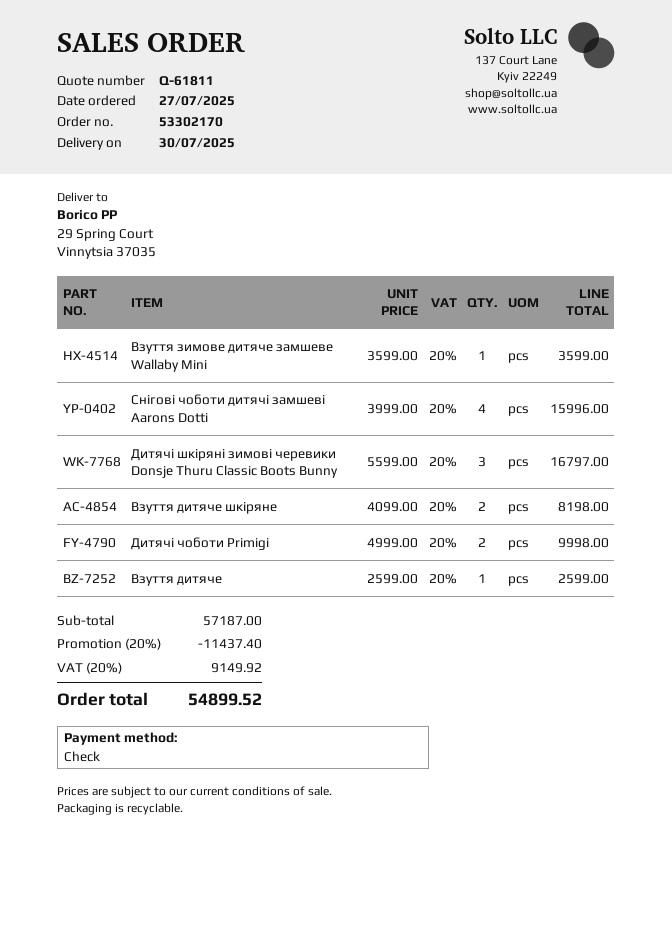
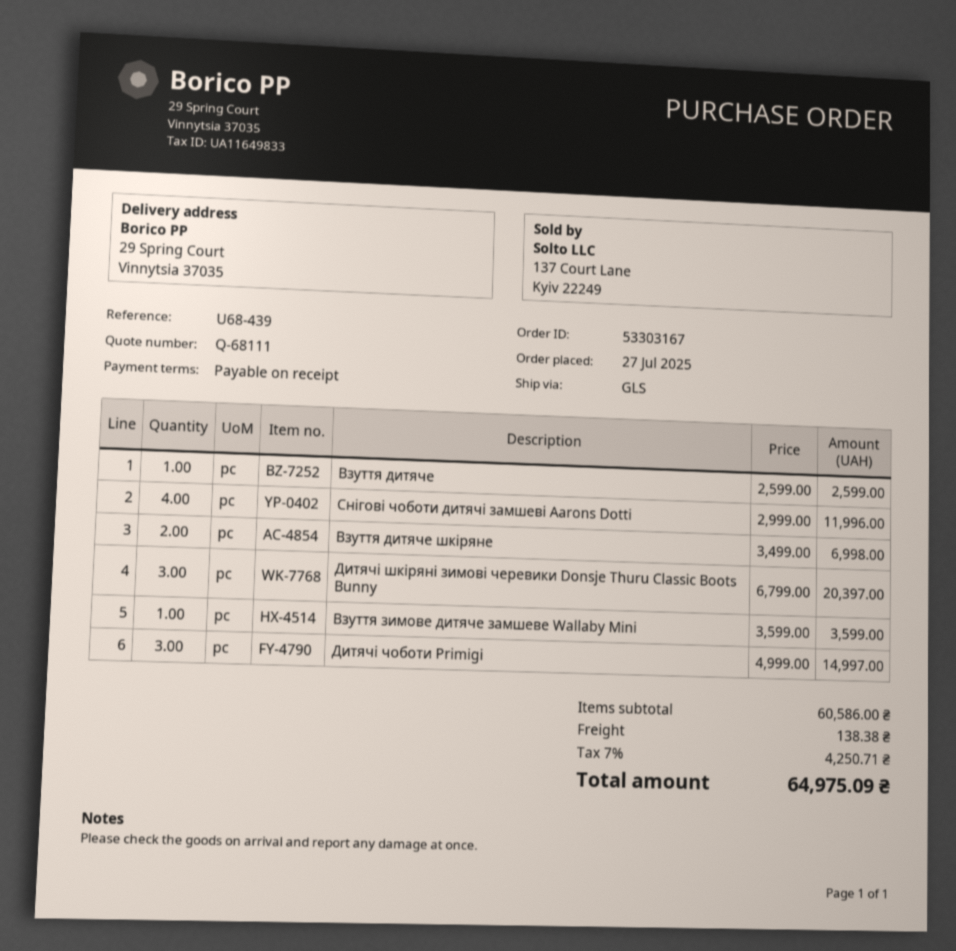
quote number: Q-61811 -> Q-68111
order number: 53302170 -> 53303167
Снігові чоботи дитячі замшеві Aarons Dotti: 4 x 3999.00 = 15996.00 -> 4 x 2999.00 = 11996.00
Дитячі шкіряні зимові черевики Donsje Thuru Classic Boots Bunny: 3 x 5599.00 = 16797.00 -> 3 x 6799.00 = 20397.00
Взуття дитяче шкіряне: 2 x 4099.00 = 8198.00 -> 2 x 3499.00 = 6998.00
Дитячі чоботи Primigi: 2 x 4999.00 = 9998.00 -> 3 x 4999.00 = 14997.00
subtotal: 57187.00 -> 60586.00
discount: 20% = 11437.40 -> none
shipping: none -> 138.38
tax: 20% = 9149.92 -> 7% = 4250.71
total: 54899.52 -> 64975.09

